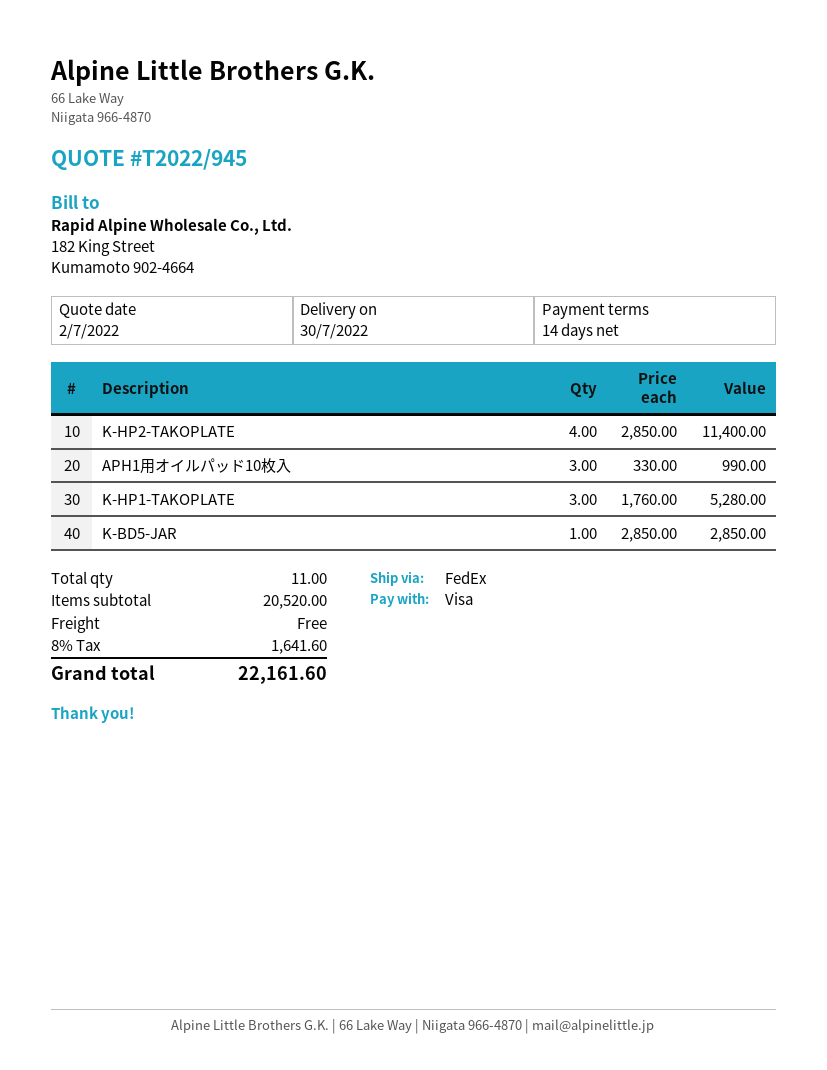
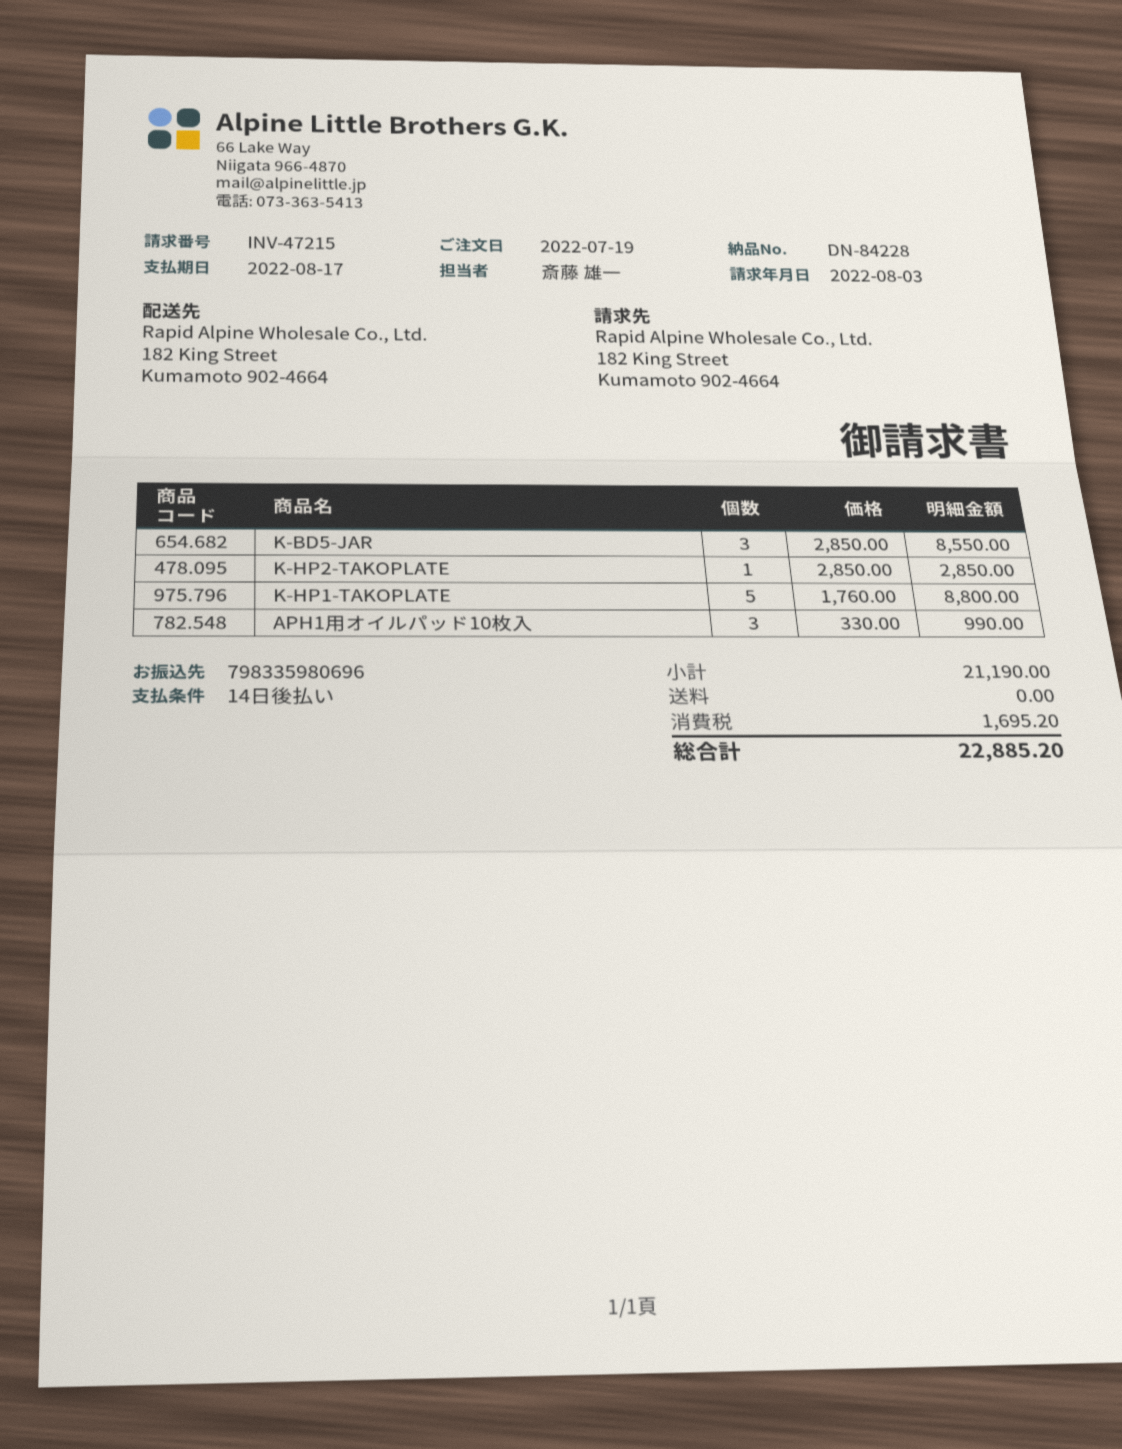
K-HP2-TAKOPLATE: 4 x 2850.00 = 11400.00 -> 1 x 2850.00 = 2850.00
K-HP1-TAKOPLATE: 3 x 1760.00 = 5280.00 -> 5 x 1760.00 = 8800.00
K-BD5-JAR: 1 x 2850.00 = 2850.00 -> 3 x 2850.00 = 8550.00
subtotal: 20520.00 -> 21190.00
tax: 1641.60 -> 1695.20
total: 22161.60 -> 22885.20

